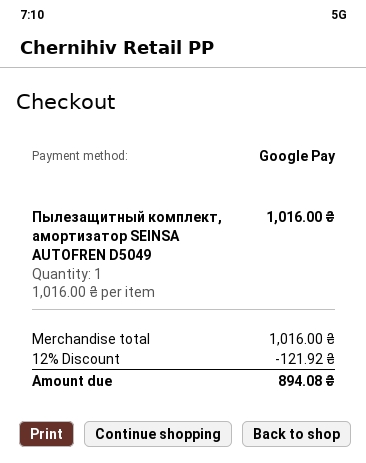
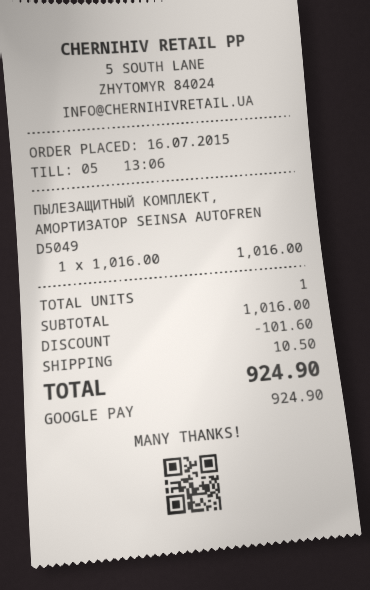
discount: 121.92 -> 101.60
shipping: none -> 10.50
total: 894.08 -> 924.90

